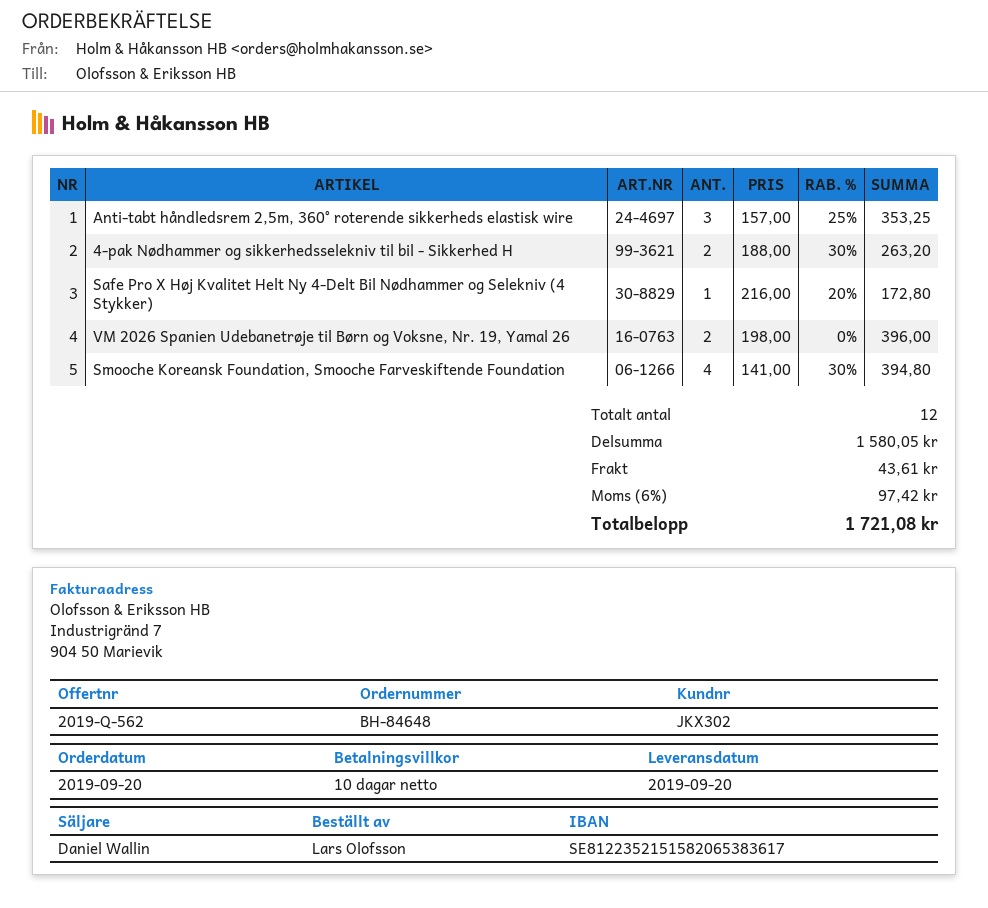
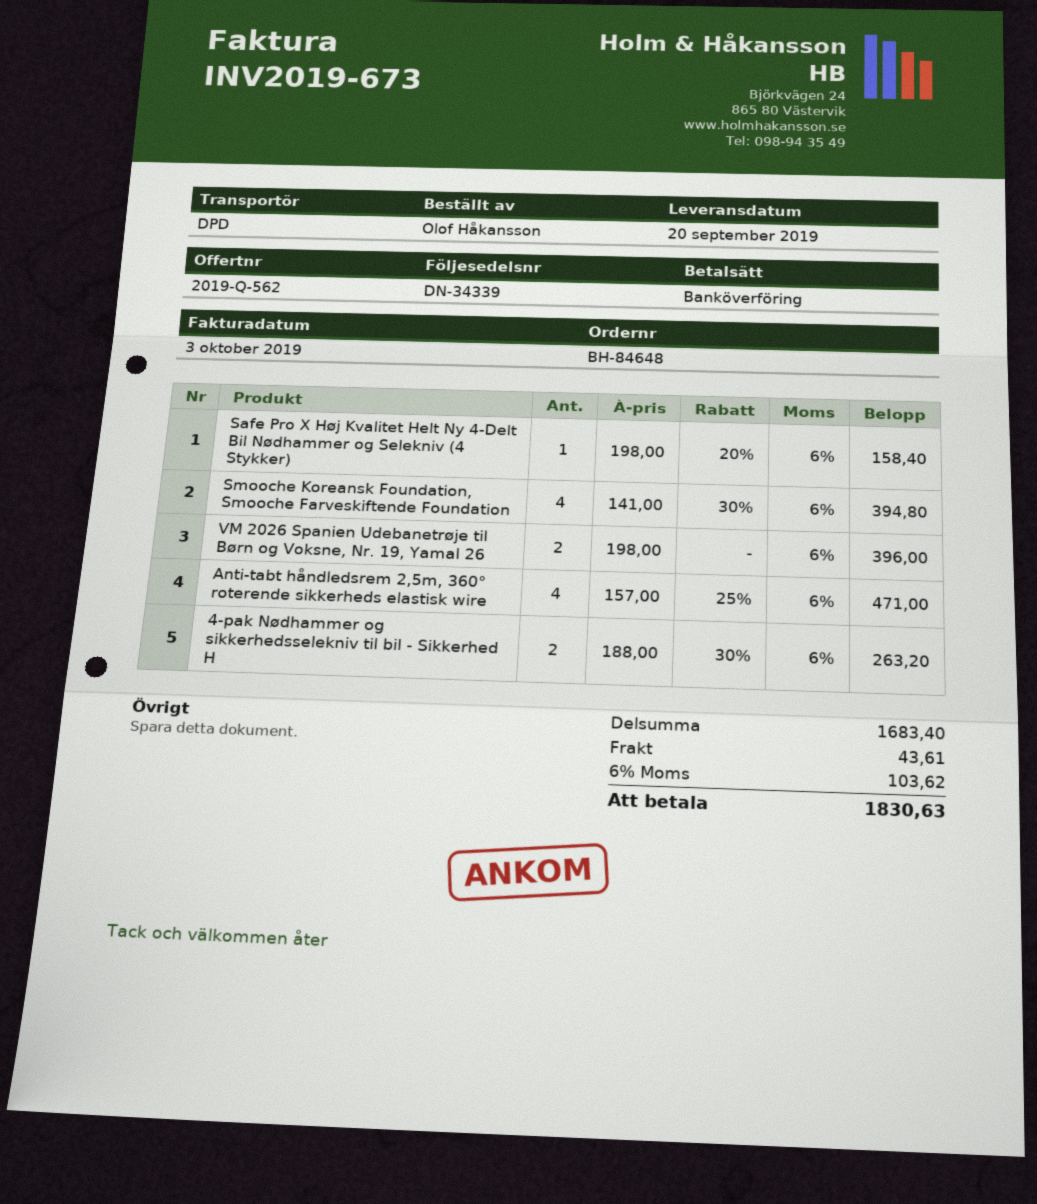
ordered by: Lars Olofsson -> Olof Håkansson
Anti-tabt håndledsrem 2,5m, 360° roterende sikkerheds elastisk wire: 3 x 157.00 - 25% = 353.25 -> 4 x 157.00 - 25% = 471.00
Safe Pro X Høj Kvalitet Helt Ny 4-Delt Bil Nødhammer og Selekniv (4 Stykker): 1 x 216.00 - 20% = 172.80 -> 1 x 198.00 - 20% = 158.40
subtotal: 1580.05 -> 1683.40
tax: 6% = 97.42 -> 6% = 103.62
total: 1721.08 -> 1830.63

